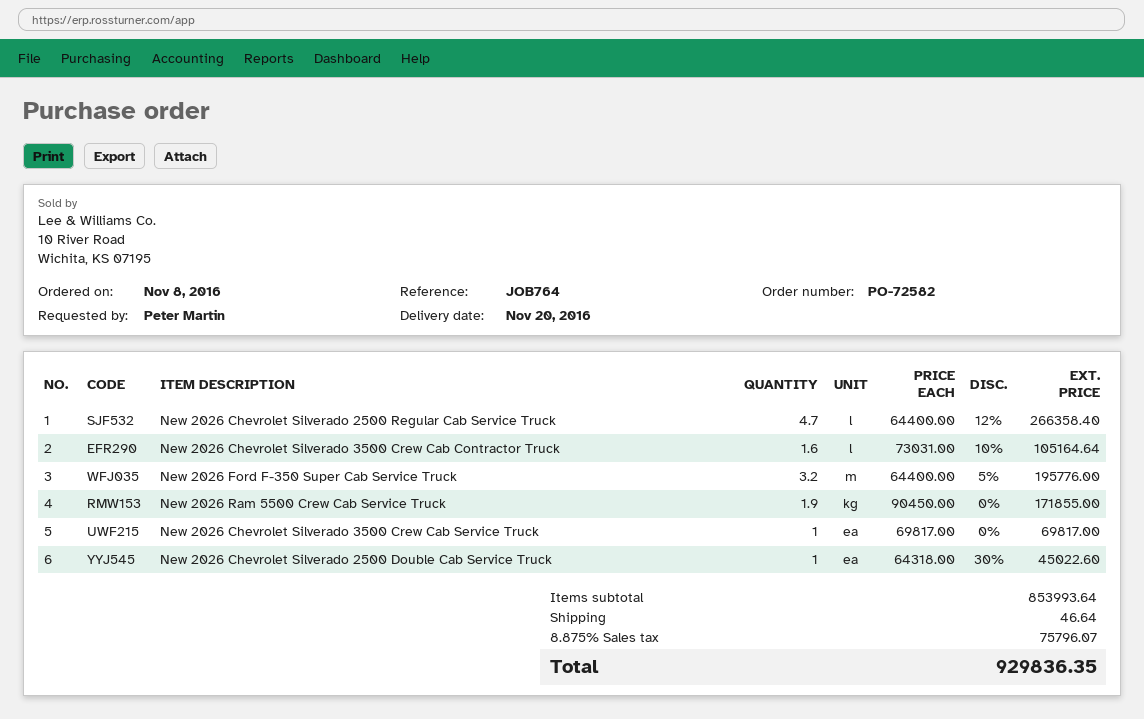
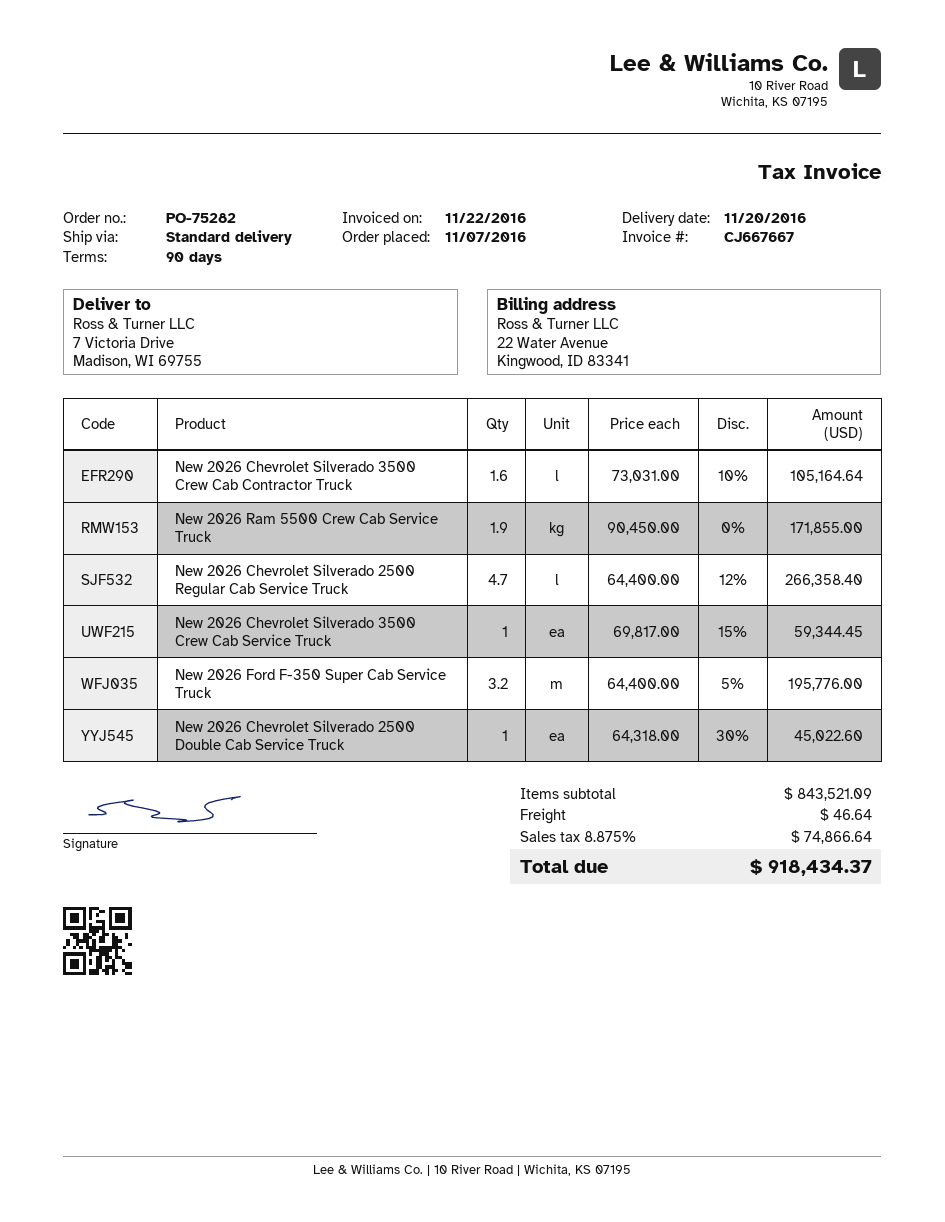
order number: PO-72582 -> PO-75282
order date: 2016-11-08 -> 2016-11-07
New 2026 Chevrolet Silverado 3500 Crew Cab Service Truck: 1 x 69817.00 = 69817.00 -> 1 x 69817.00 - 15% = 59344.45
subtotal: 853993.64 -> 843521.09
tax: 8.875% = 75796.07 -> 8.875% = 74866.64
total: 929836.35 -> 918434.37

